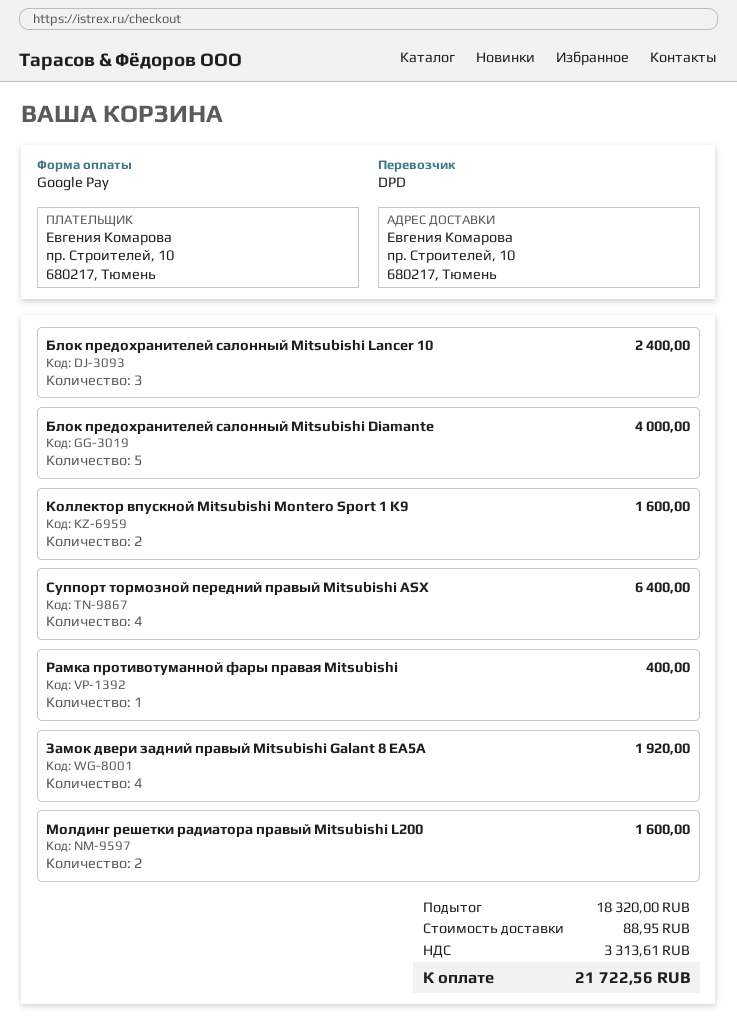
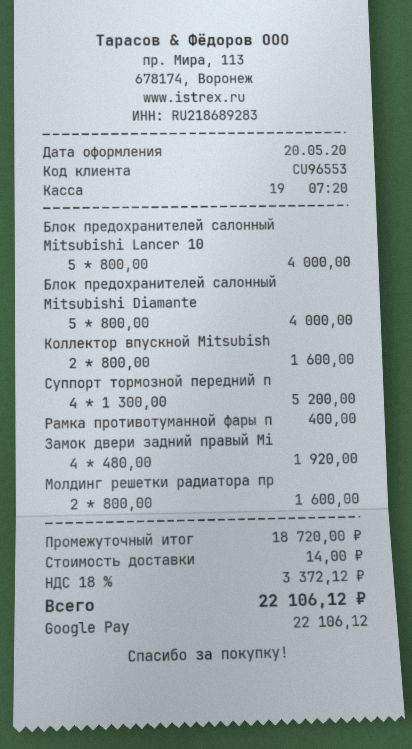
Блок предохранителей салонный Mitsubishi Lancer 10: 3 for 2400.00 -> 5 for 4000.00
Суппорт тормозной передний правый Mitsubishi ASX: 4 for 6400.00 -> 4 for 5200.00
subtotal: 18320.00 -> 18720.00
shipping: 88.95 -> 14.00
tax: 3313.61 -> 3372.12
total: 21722.56 -> 22106.12

